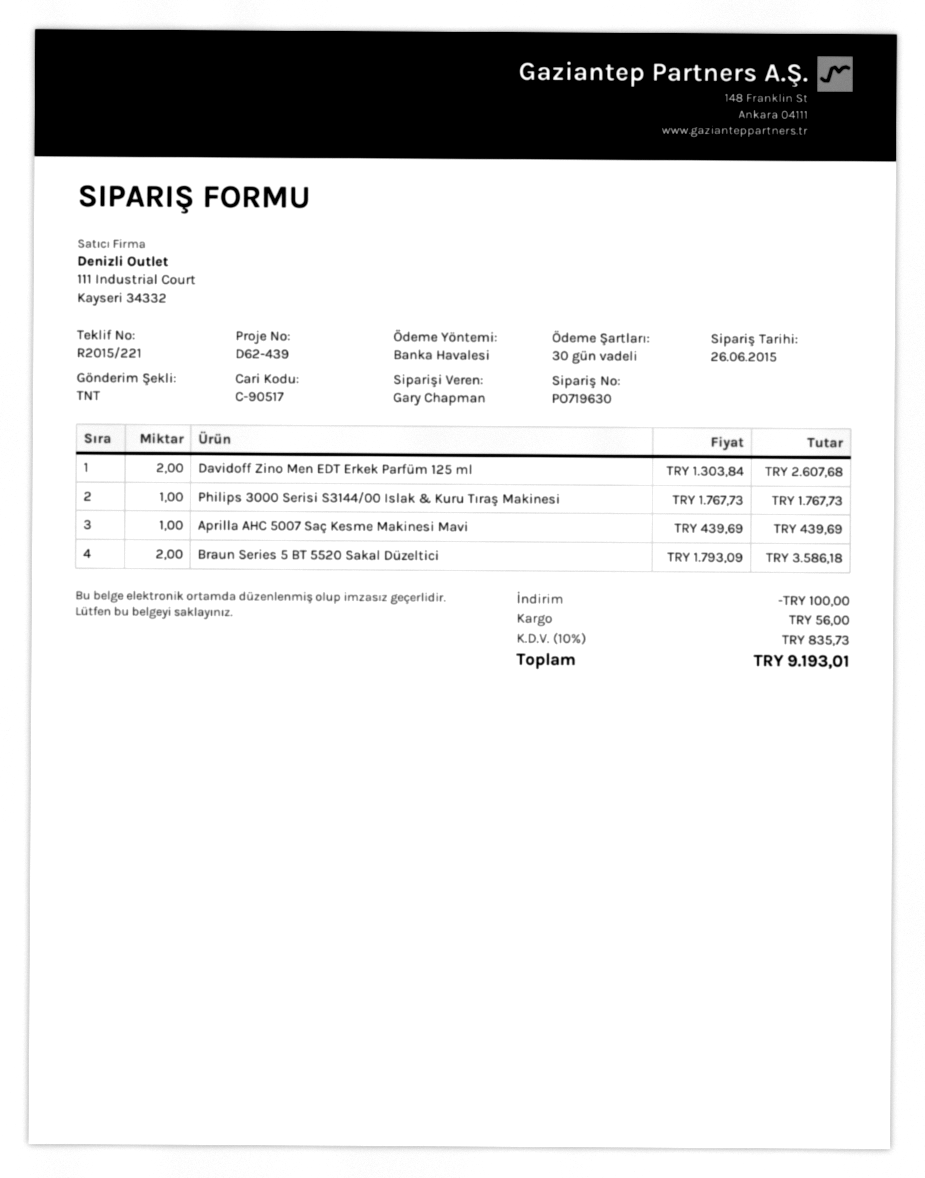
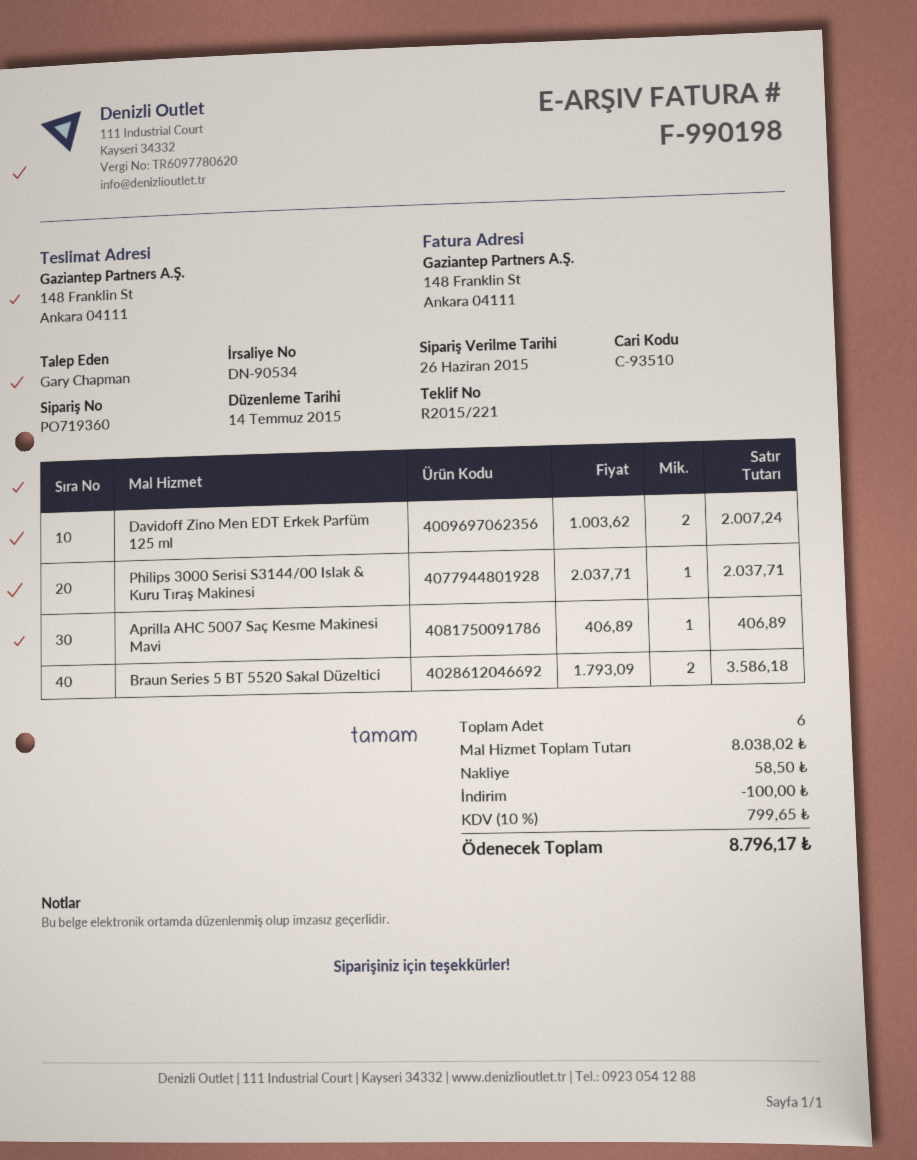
order number: PO719630 -> PO719360
customer number: C-90517 -> C-93510
Davidoff Zino Men EDT Erkek Parfüm 125 ml: 2 x 1303.84 = 2607.68 -> 2 x 1003.62 = 2007.24
Philips 3000 Serisi S3144/00 Islak & Kuru Tıraş Makinesi: 1 x 1767.73 = 1767.73 -> 1 x 2037.71 = 2037.71
Aprilla AHC 5007 Saç Kesme Makinesi Mavi: 1 x 439.69 = 439.69 -> 1 x 406.89 = 406.89
shipping: 56.00 -> 58.50
tax: 10% = 835.73 -> 10% = 799.65
total: 9193.01 -> 8796.17

